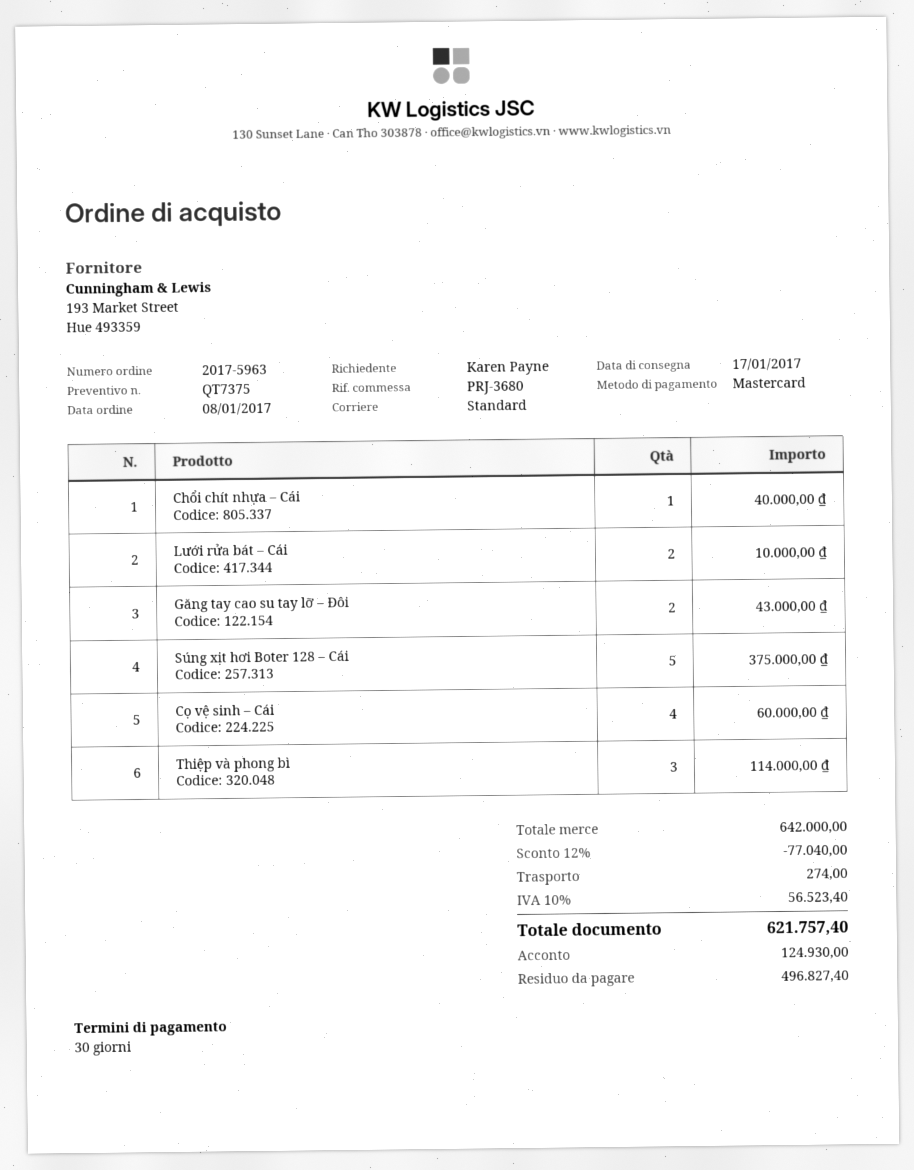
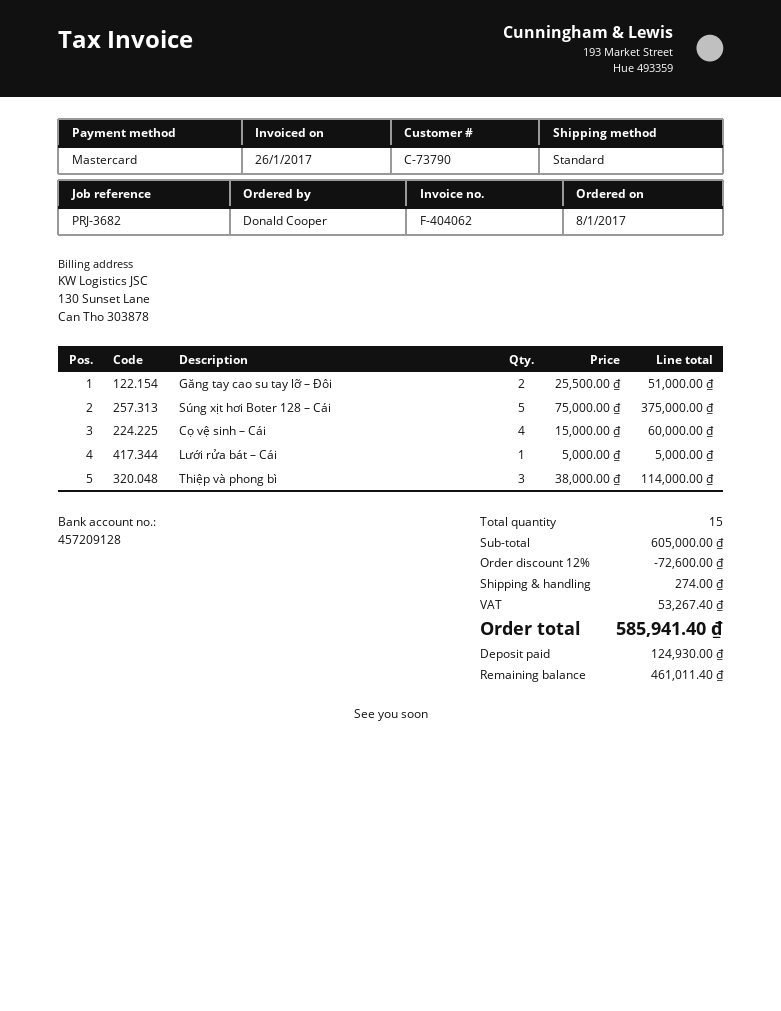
reference: PRJ-3680 -> PRJ-3682
ordered by: Karen Payne -> Donald Cooper
Chổi chít nhựa – Cái: 1 for 40000.00 -> none
Lưới rửa bát – Cái: 2 for 10000.00 -> 1 for 5000.00
Găng tay cao su tay lỡ – Đôi: 2 for 43000.00 -> 2 for 51000.00
subtotal: 642000.00 -> 605000.00
discount: 12% = 77040.00 -> 12% = 72600.00
tax: 56523.40 -> 53267.40
total: 621757.40 -> 585941.40
balance: 496827.40 -> 461011.40

